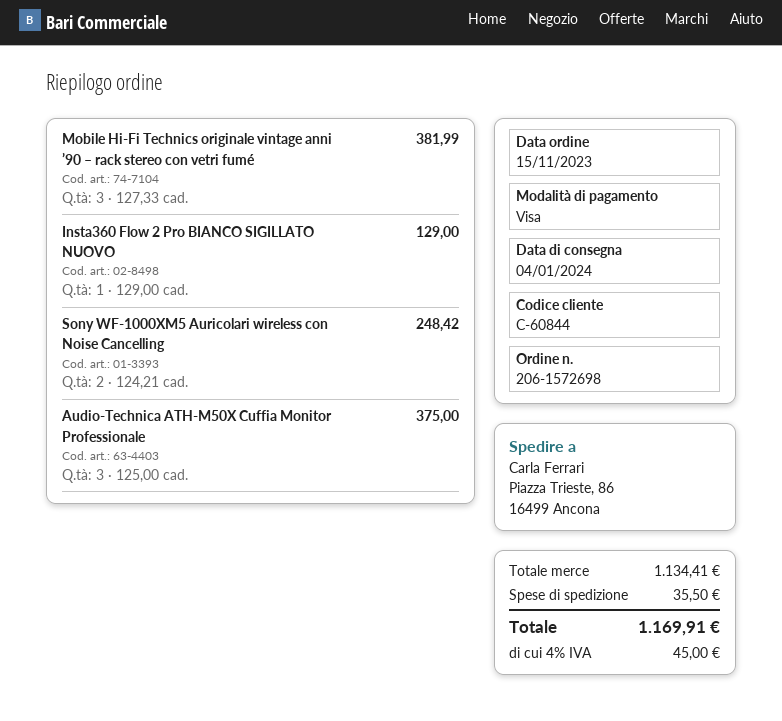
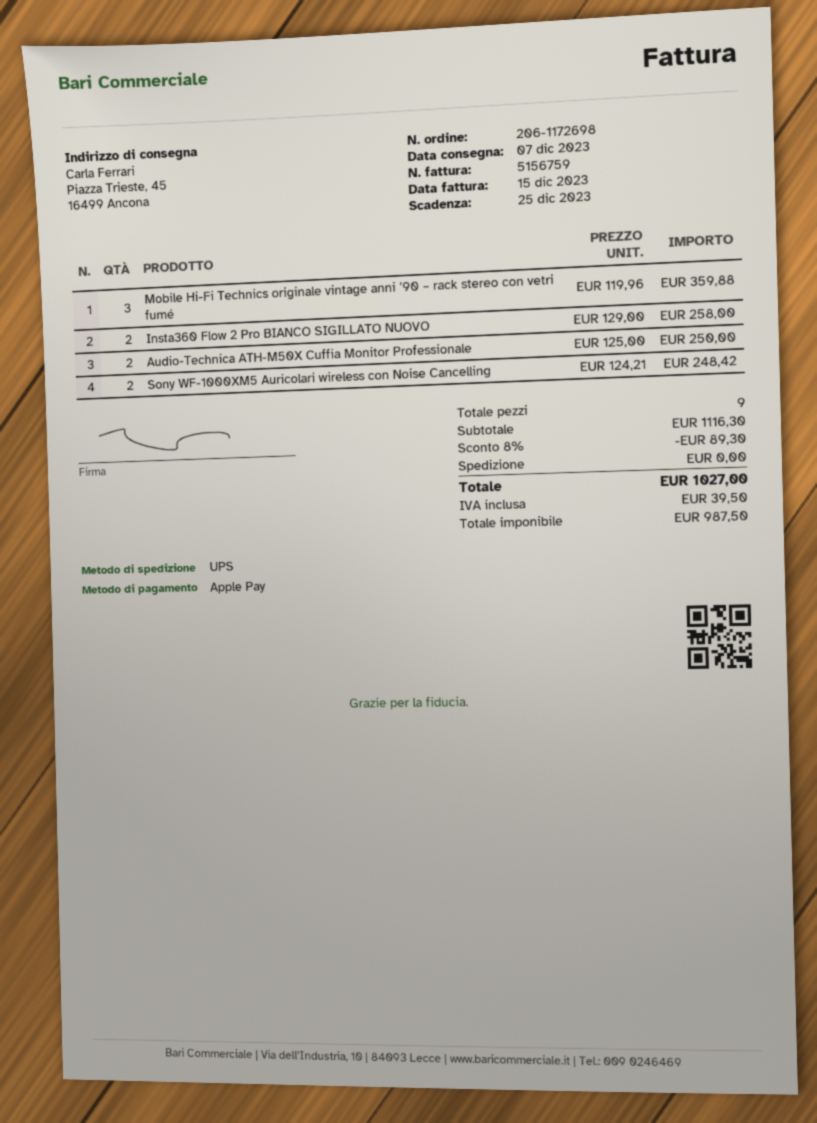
order number: 206-1572698 -> 206-1172698
delivery date: 2024-01-04 -> 2023-12-07
payment method: Visa -> Apple Pay
ship to: Piazza Trieste, 86, 16499 Ancona -> Piazza Trieste, 45, 16499 Ancona
Mobile Hi-Fi Technics originale vintage anni ’90 – rack stereo con vetri fumé: 3 x 127.33 = 381.99 -> 3 x 119.96 = 359.88
Insta360 Flow 2 Pro BIANCO SIGILLATO NUOVO: 1 x 129.00 = 129.00 -> 2 x 129.00 = 258.00
Audio-Technica ATH-M50X Cuffia Monitor Professionale: 3 x 125.00 = 375.00 -> 2 x 125.00 = 250.00
subtotal: 1134.41 -> 1116.30
discount: none -> 8% = 89.30
shipping: 35.50 -> 0.00
tax: 45.00 -> 39.50
total: 1169.91 -> 1027.00

